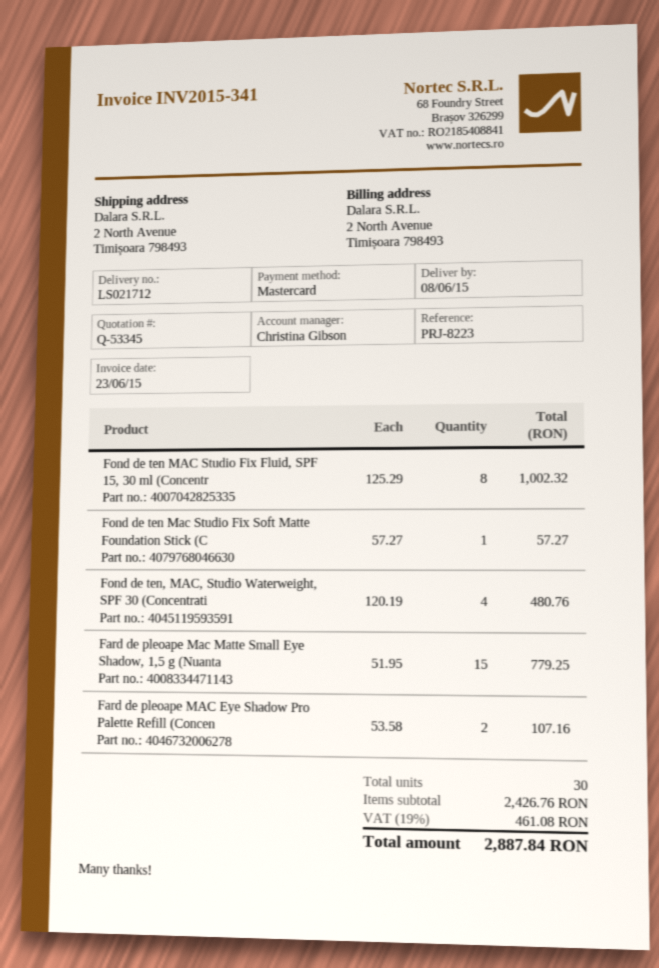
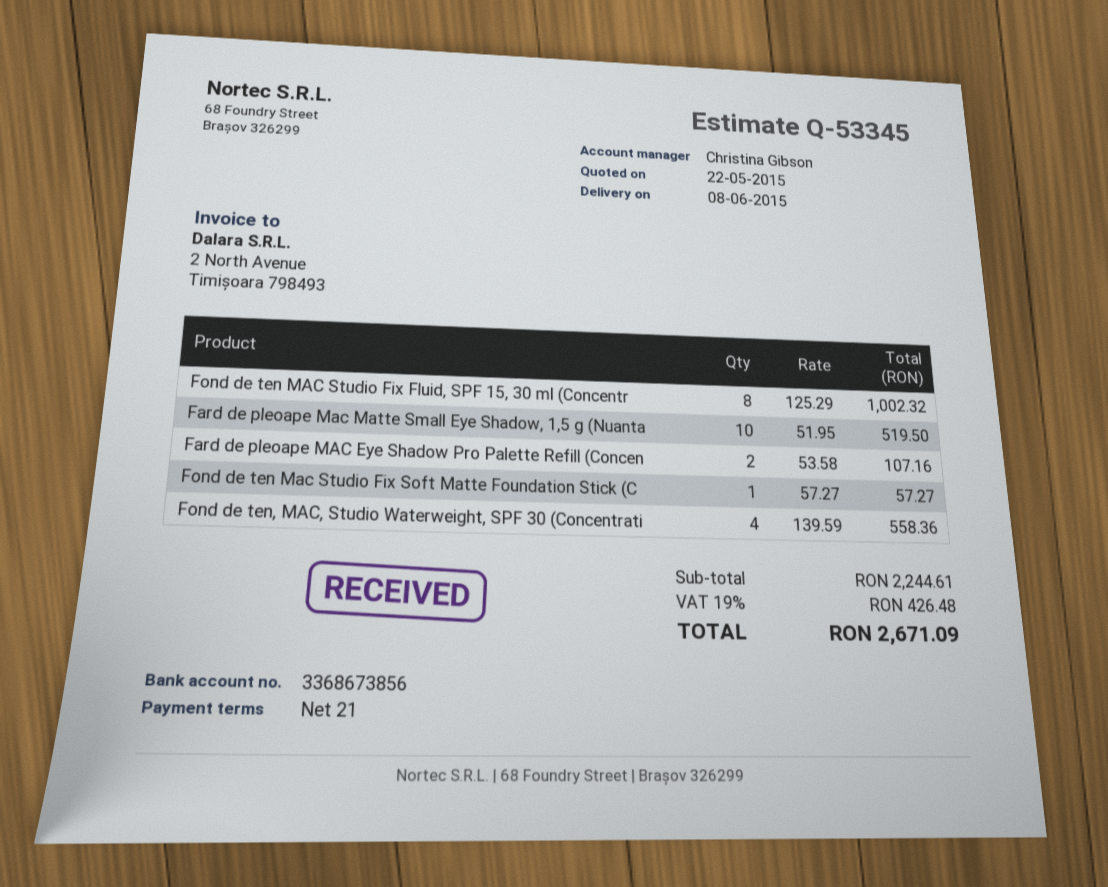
Fond de ten, MAC, Studio Waterweight, SPF 30 (Concentrati: 4 x 120.19 = 480.76 -> 4 x 139.59 = 558.36
Fard de pleoape Mac Matte Small Eye Shadow, 1,5 g (Nuanta: 15 x 51.95 = 779.25 -> 10 x 51.95 = 519.50
subtotal: 2426.76 -> 2244.61
tax: 19% = 461.08 -> 19% = 426.48
total: 2887.84 -> 2671.09

